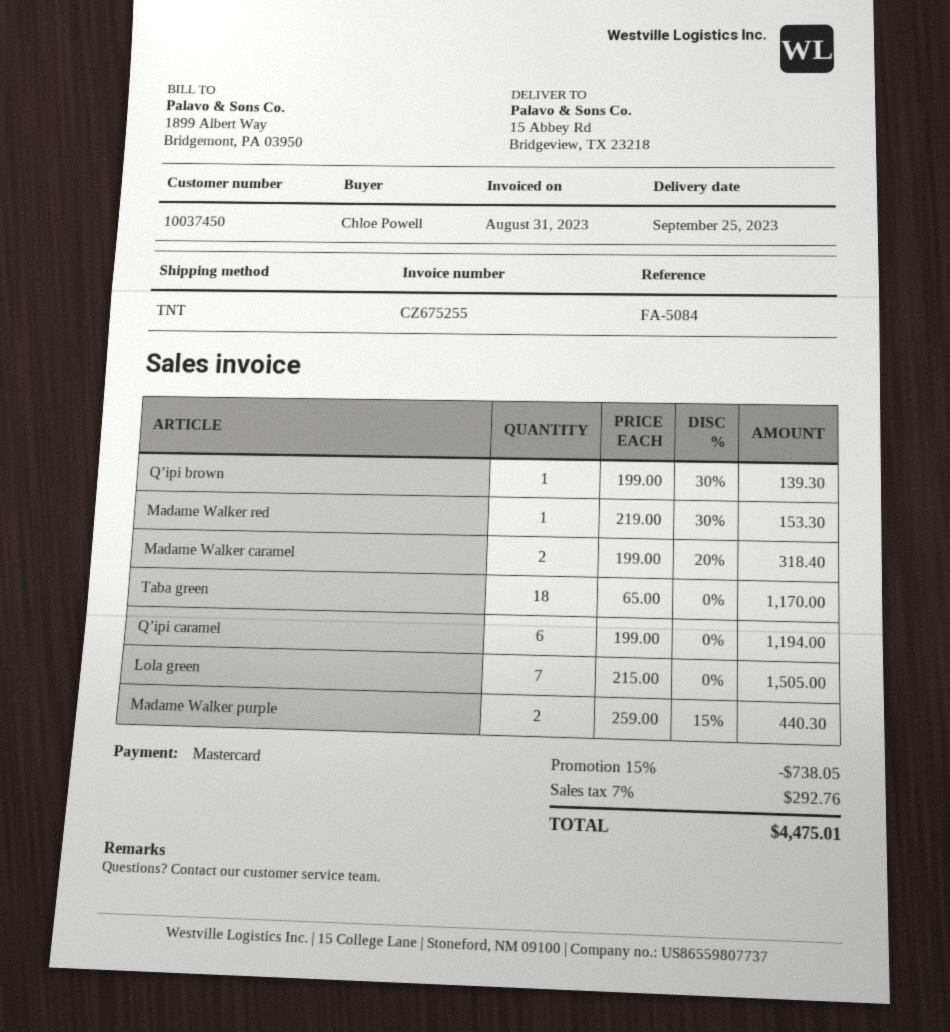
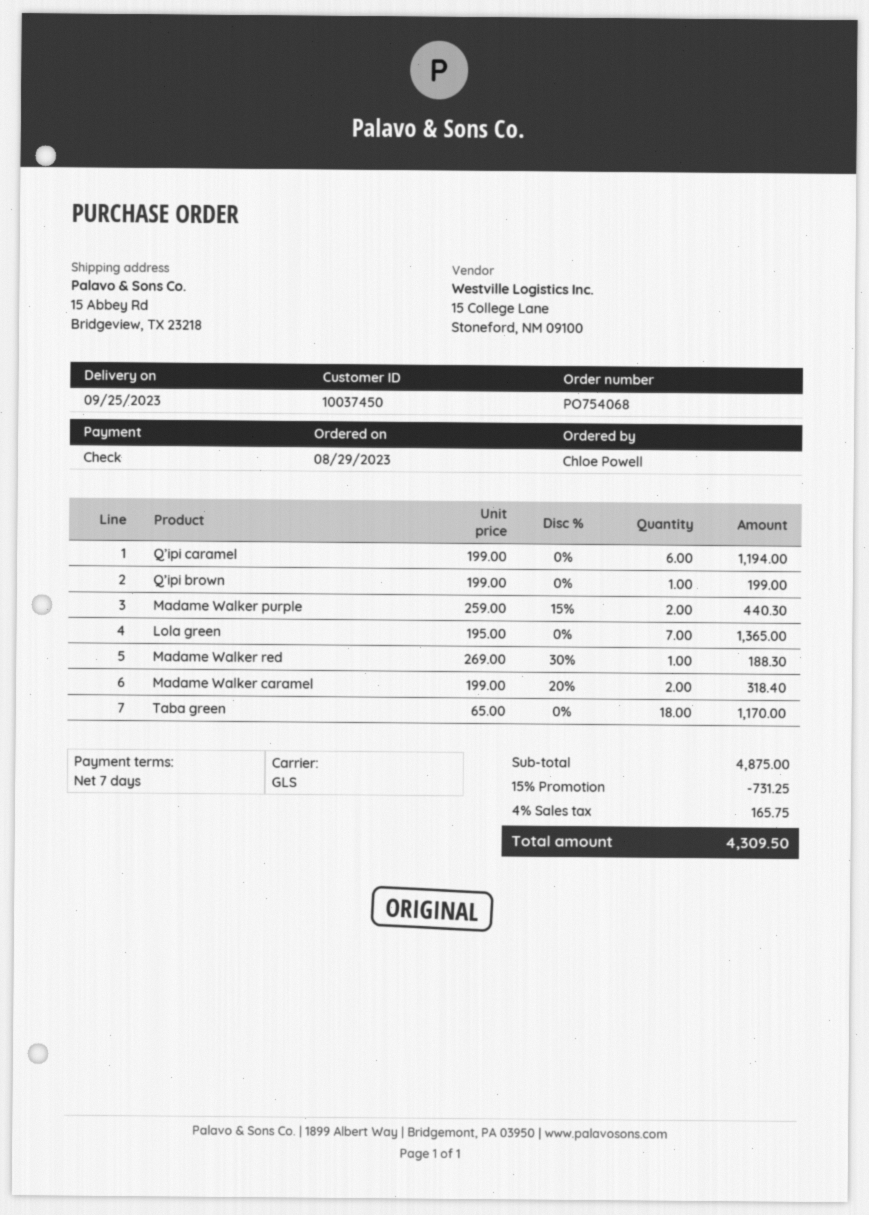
payment method: Mastercard -> cheque
shipping method: TNT -> GLS
Q’ipi brown: 1 x 199.00 - 30% = 139.30 -> 1 x 199.00 = 199.00
Madame Walker red: 1 x 219.00 - 30% = 153.30 -> 1 x 269.00 - 30% = 188.30
Lola green: 7 x 215.00 = 1505.00 -> 7 x 195.00 = 1365.00
discount: 15% = 738.05 -> 15% = 731.25
tax: 7% = 292.76 -> 4% = 165.75
total: 4475.01 -> 4309.50

